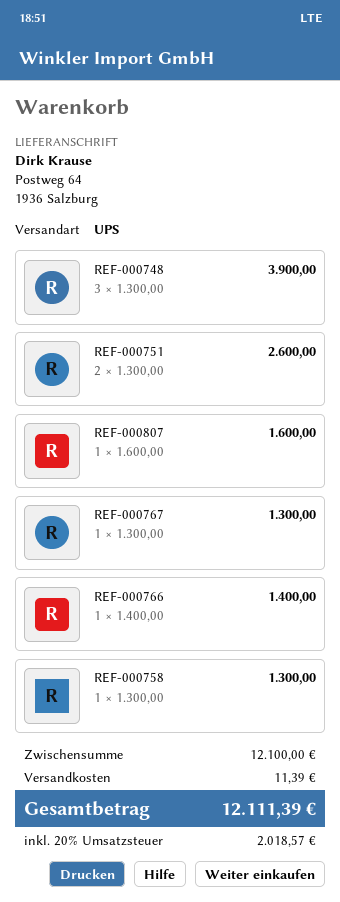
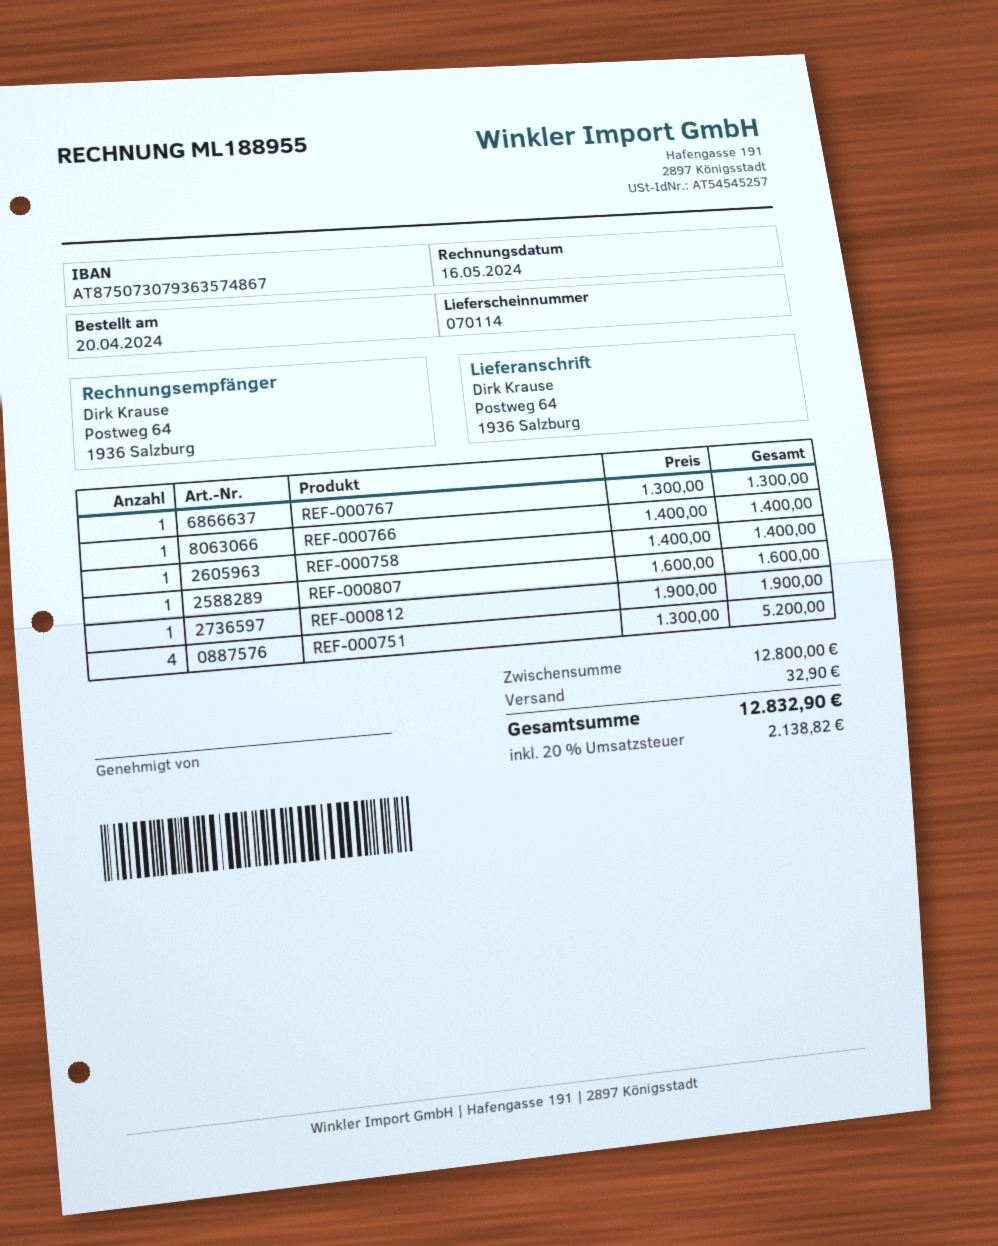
REF-000748: 3 x 1300.00 = 3900.00 -> none
REF-000751: 2 x 1300.00 = 2600.00 -> 4 x 1300.00 = 5200.00
REF-000758: 1 x 1300.00 = 1300.00 -> 1 x 1400.00 = 1400.00
REF-000812: none -> 1 x 1900.00 = 1900.00
subtotal: 12100.00 -> 12800.00
shipping: 11.39 -> 32.90
tax: 20% = 2018.57 -> 20% = 2138.82
total: 12111.39 -> 12832.90

